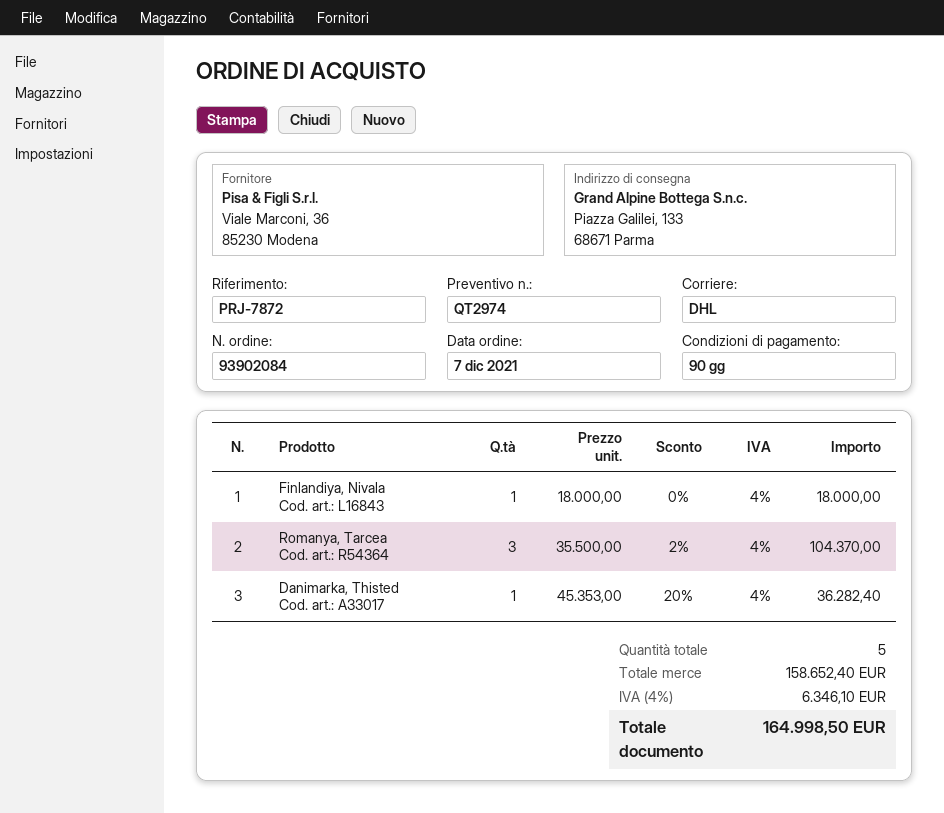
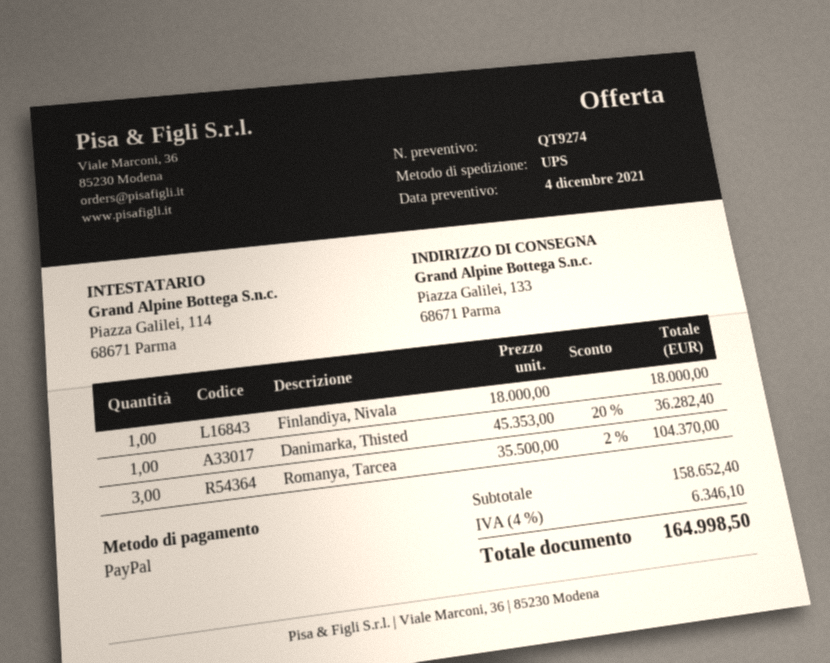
quote number: QT2974 -> QT9274
shipping method: DHL -> UPS

